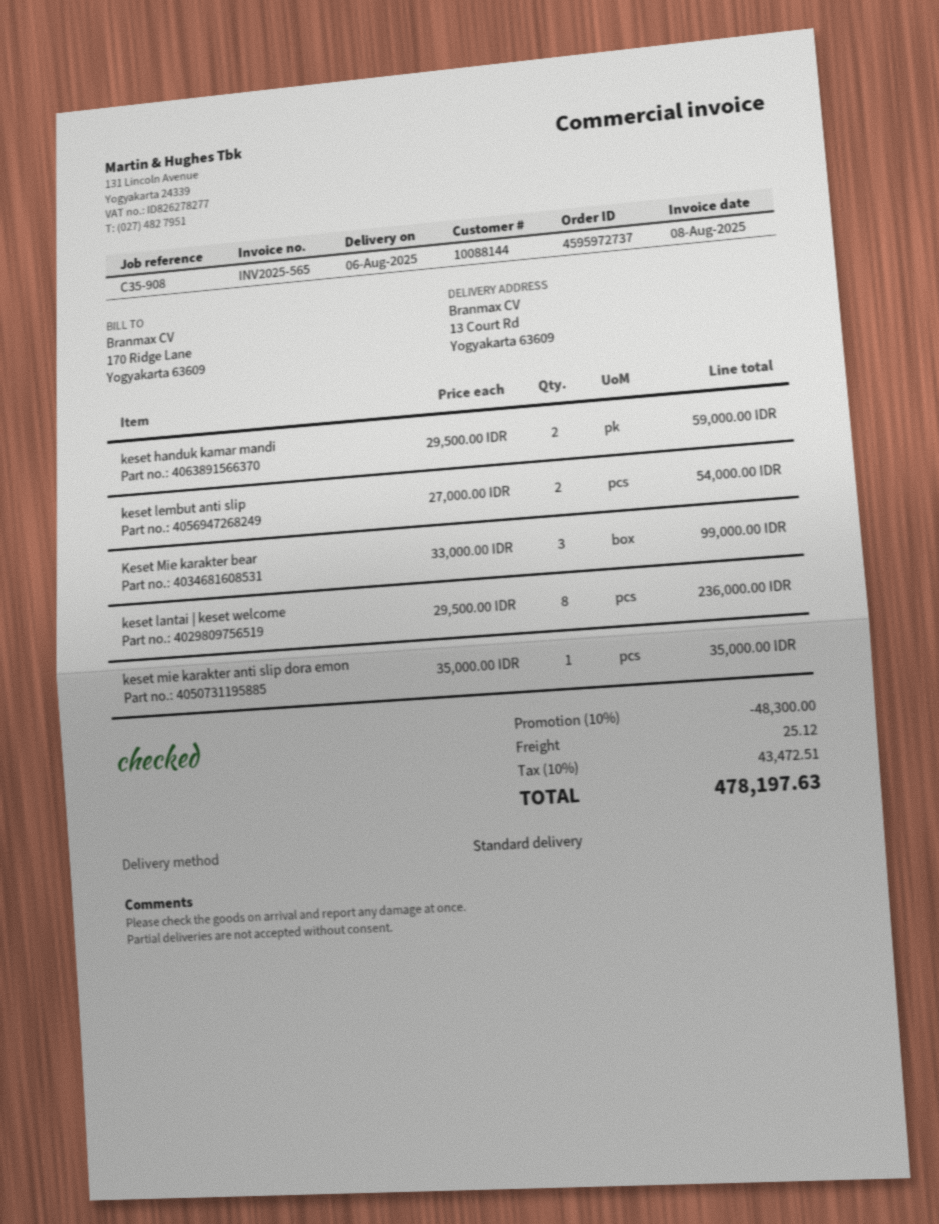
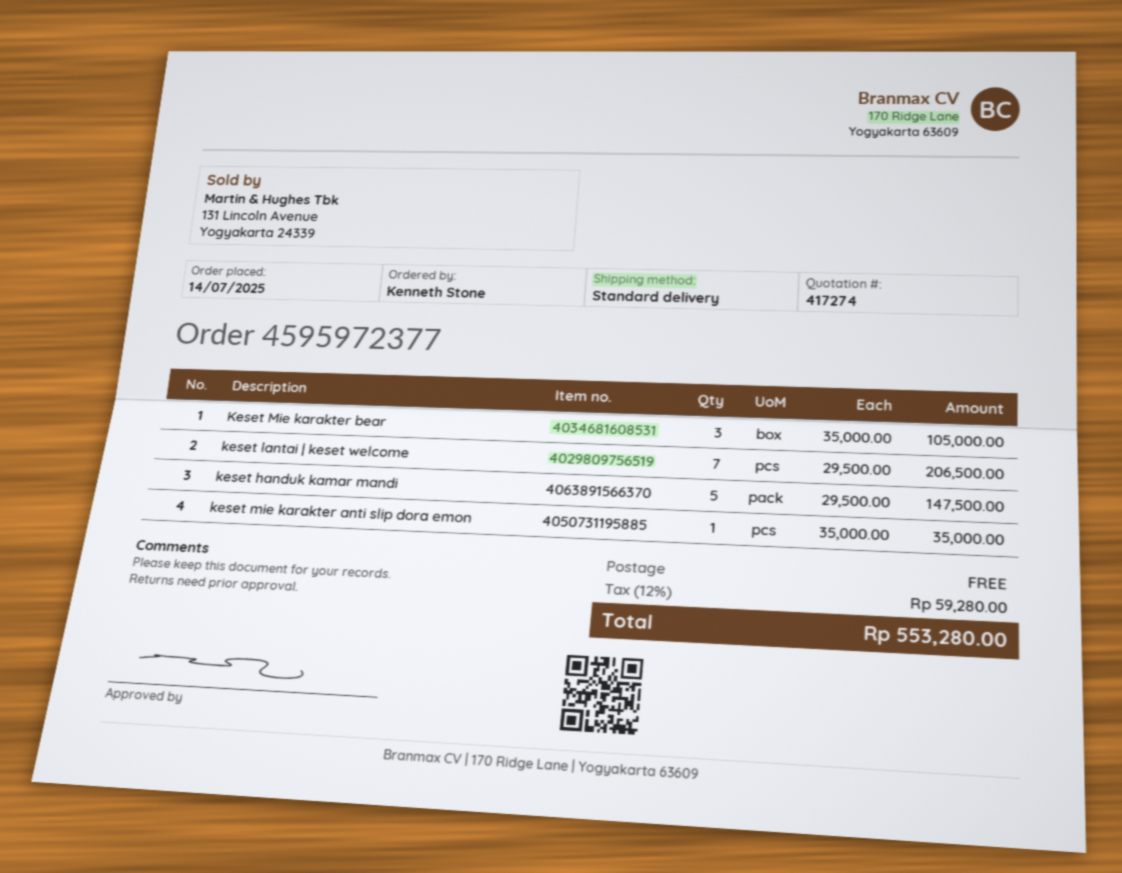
order number: 4595972737 -> 4595972377
keset handuk kamar mandi: 2 x 29500.00 = 59000.00 -> 5 x 29500.00 = 147500.00
keset lembut anti slip: 2 x 27000.00 = 54000.00 -> none
Keset Mie karakter bear: 3 x 33000.00 = 99000.00 -> 3 x 35000.00 = 105000.00
keset lantai | keset welcome: 8 x 29500.00 = 236000.00 -> 7 x 29500.00 = 206500.00
discount: 10% = 48300.00 -> none
shipping: 25.12 -> 0.00
tax: 10% = 43472.51 -> 12% = 59280.00
total: 478197.63 -> 553280.00

